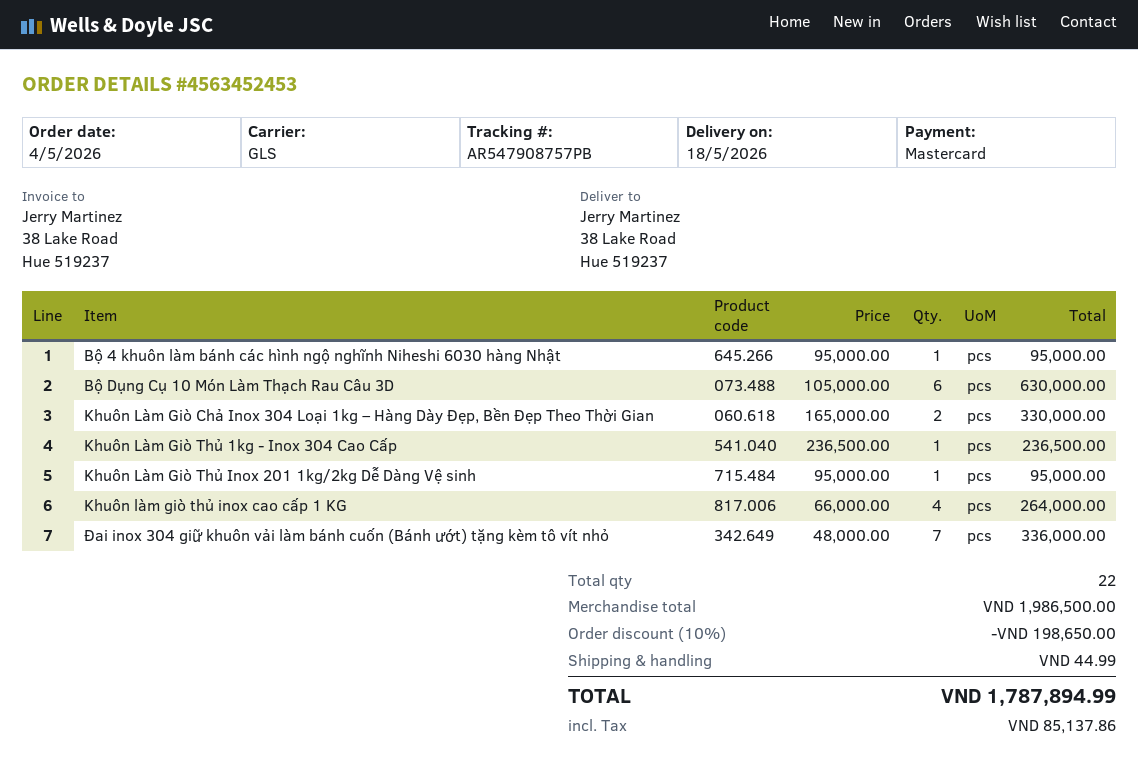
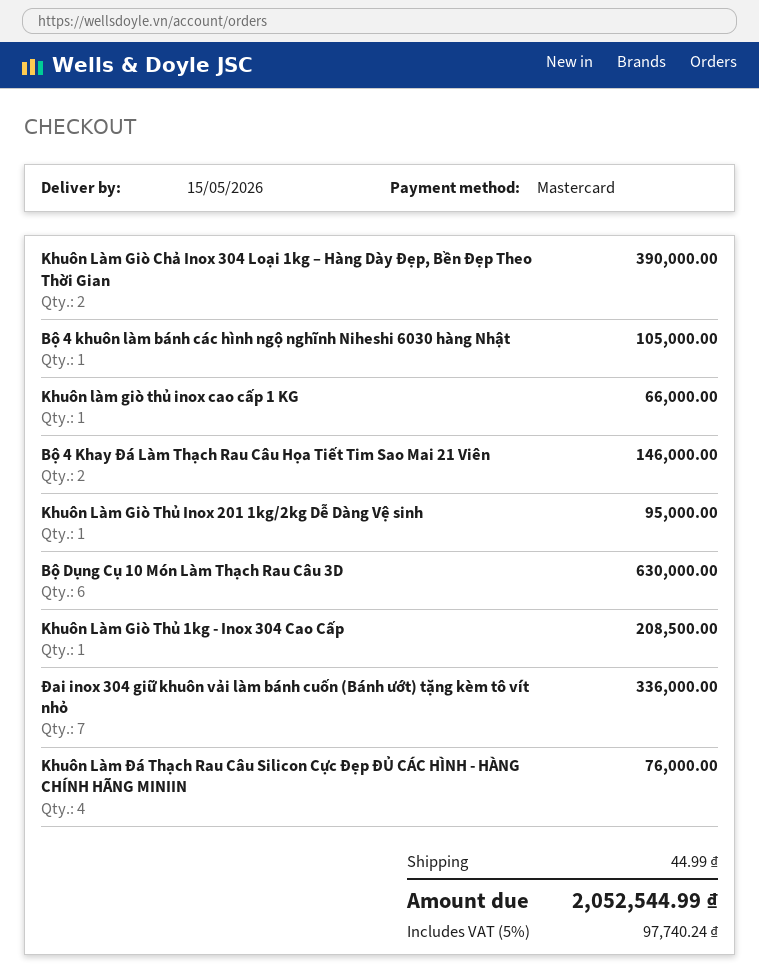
delivery date: 2026-05-18 -> 2026-05-15
Bộ 4 khuôn làm bánh các hình ngộ nghĩnh Niheshi 6030 hàng Nhật: 1 for 95000.00 -> 1 for 105000.00
Khuôn Làm Giò Chả Inox 304 Loại 1kg – Hàng Dày Đẹp, Bền Đẹp Theo Thời Gian: 2 for 330000.00 -> 2 for 390000.00
Khuôn Làm Giò Thủ 1kg - Inox 304 Cao Cấp: 1 for 236500.00 -> 1 for 208500.00
Khuôn làm giò thủ inox cao cấp 1 KG: 4 for 264000.00 -> 1 for 66000.00
Bộ 4 Khay Đá Làm Thạch Rau Câu Họa Tiết Tim Sao Mai 21 Viên: none -> 2 for 146000.00
Khuôn Làm Đá Thạch Rau Câu Silicon Cực Đẹp ĐỦ CÁC HÌNH - HÀNG CHÍNH HÃNG MINIIN: none -> 4 for 76000.00
discount: 10% = 198650.00 -> none
tax: 85137.86 -> 97740.24
total: 1787894.99 -> 2052544.99

